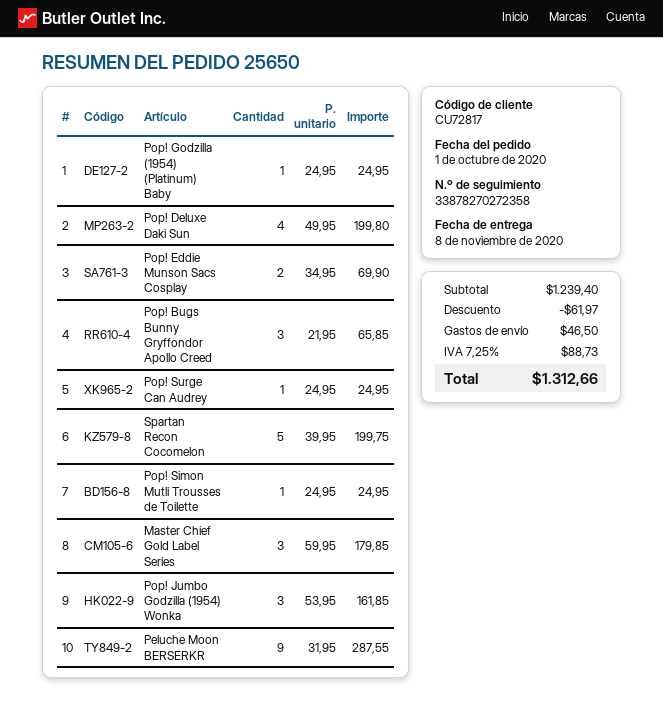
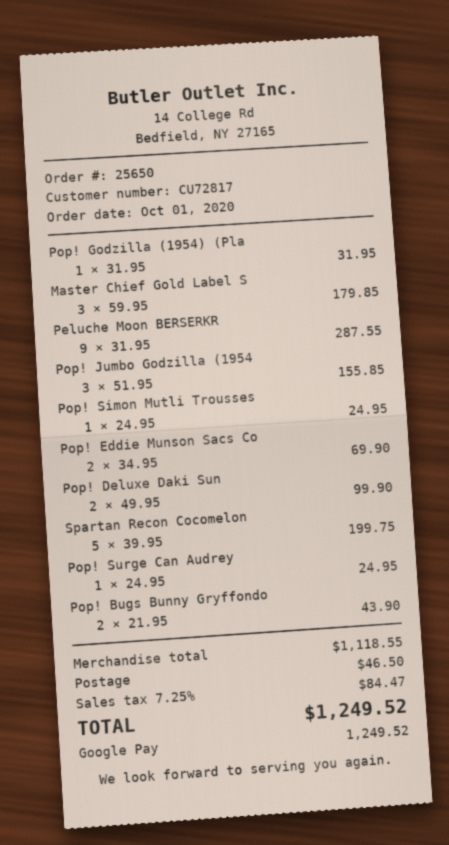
Pop! Godzilla (1954) (Platinum) Baby: 1 x 24.95 = 24.95 -> 1 x 31.95 = 31.95
Pop! Deluxe Daki Sun: 4 x 49.95 = 199.80 -> 2 x 49.95 = 99.90
Pop! Bugs Bunny Gryffondor Apollo Creed: 3 x 21.95 = 65.85 -> 2 x 21.95 = 43.90
Pop! Jumbo Godzilla (1954) Wonka: 3 x 53.95 = 161.85 -> 3 x 51.95 = 155.85
subtotal: 1239.40 -> 1118.55
discount: 61.97 -> none
tax: 7.25% = 88.73 -> 7.25% = 84.47
total: 1312.66 -> 1249.52

